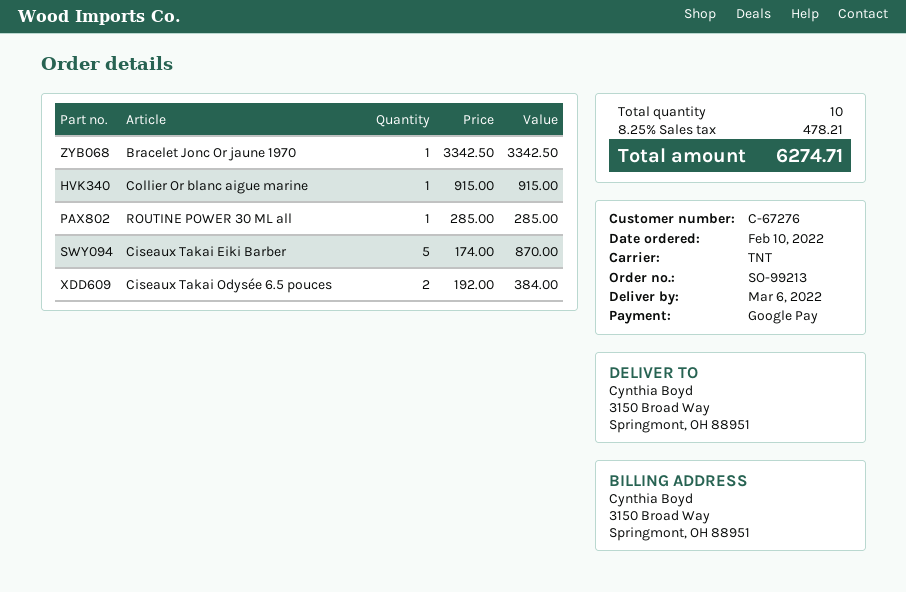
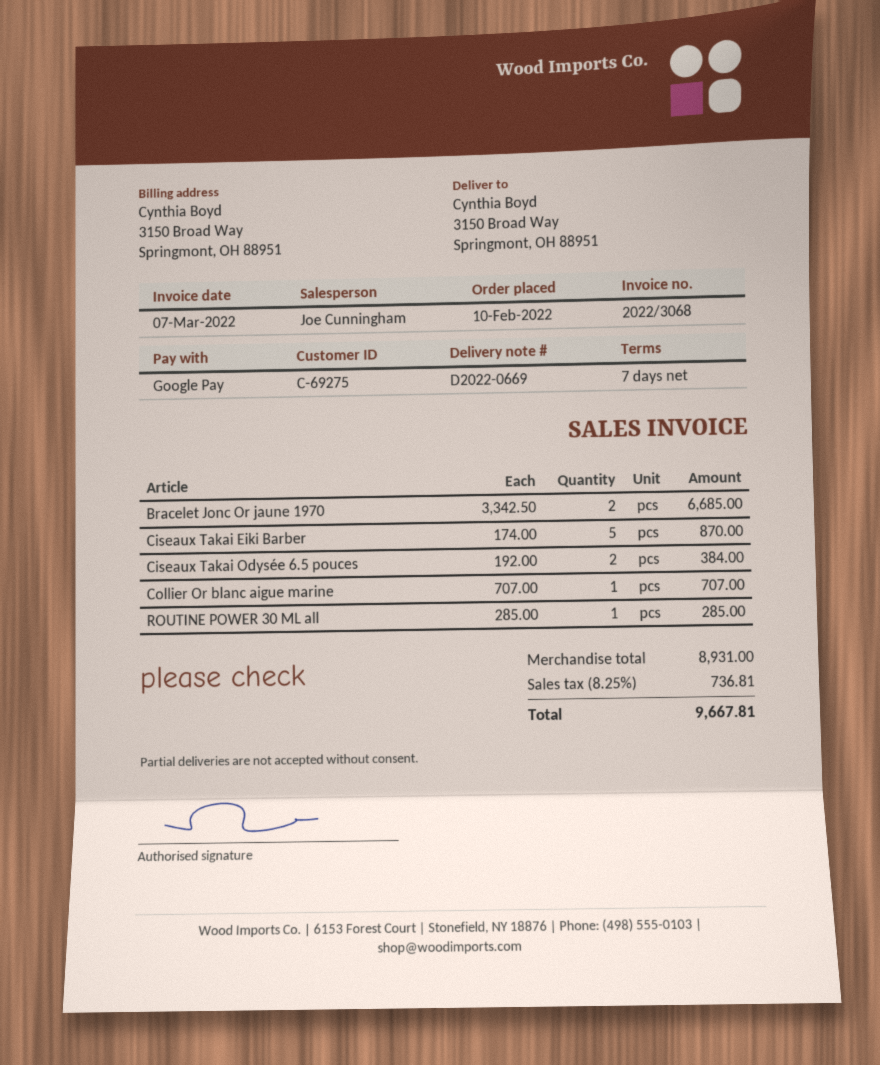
customer number: C-67276 -> C-69275
Bracelet Jonc Or jaune 1970: 1 x 3342.50 = 3342.50 -> 2 x 3342.50 = 6685.00
Collier Or blanc aigue marine: 1 x 915.00 = 915.00 -> 1 x 707.00 = 707.00
tax: 8.25% = 478.21 -> 8.25% = 736.81
total: 6274.71 -> 9667.81

